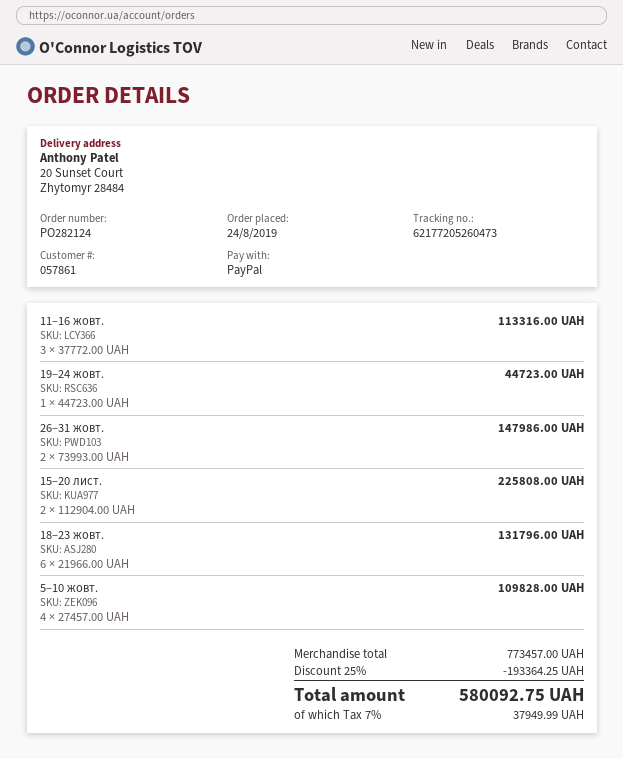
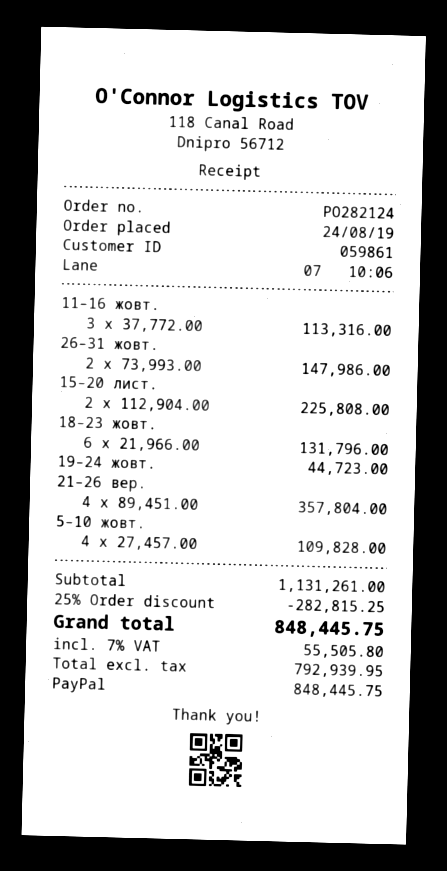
customer number: 057861 -> 059861
21–26 вер.: none -> 4 x 89451.00 = 357804.00
subtotal: 773457.00 -> 1131261.00
discount: 25% = 193364.25 -> 25% = 282815.25
tax: 7% = 37949.99 -> 7% = 55505.80
total: 580092.75 -> 848445.75

